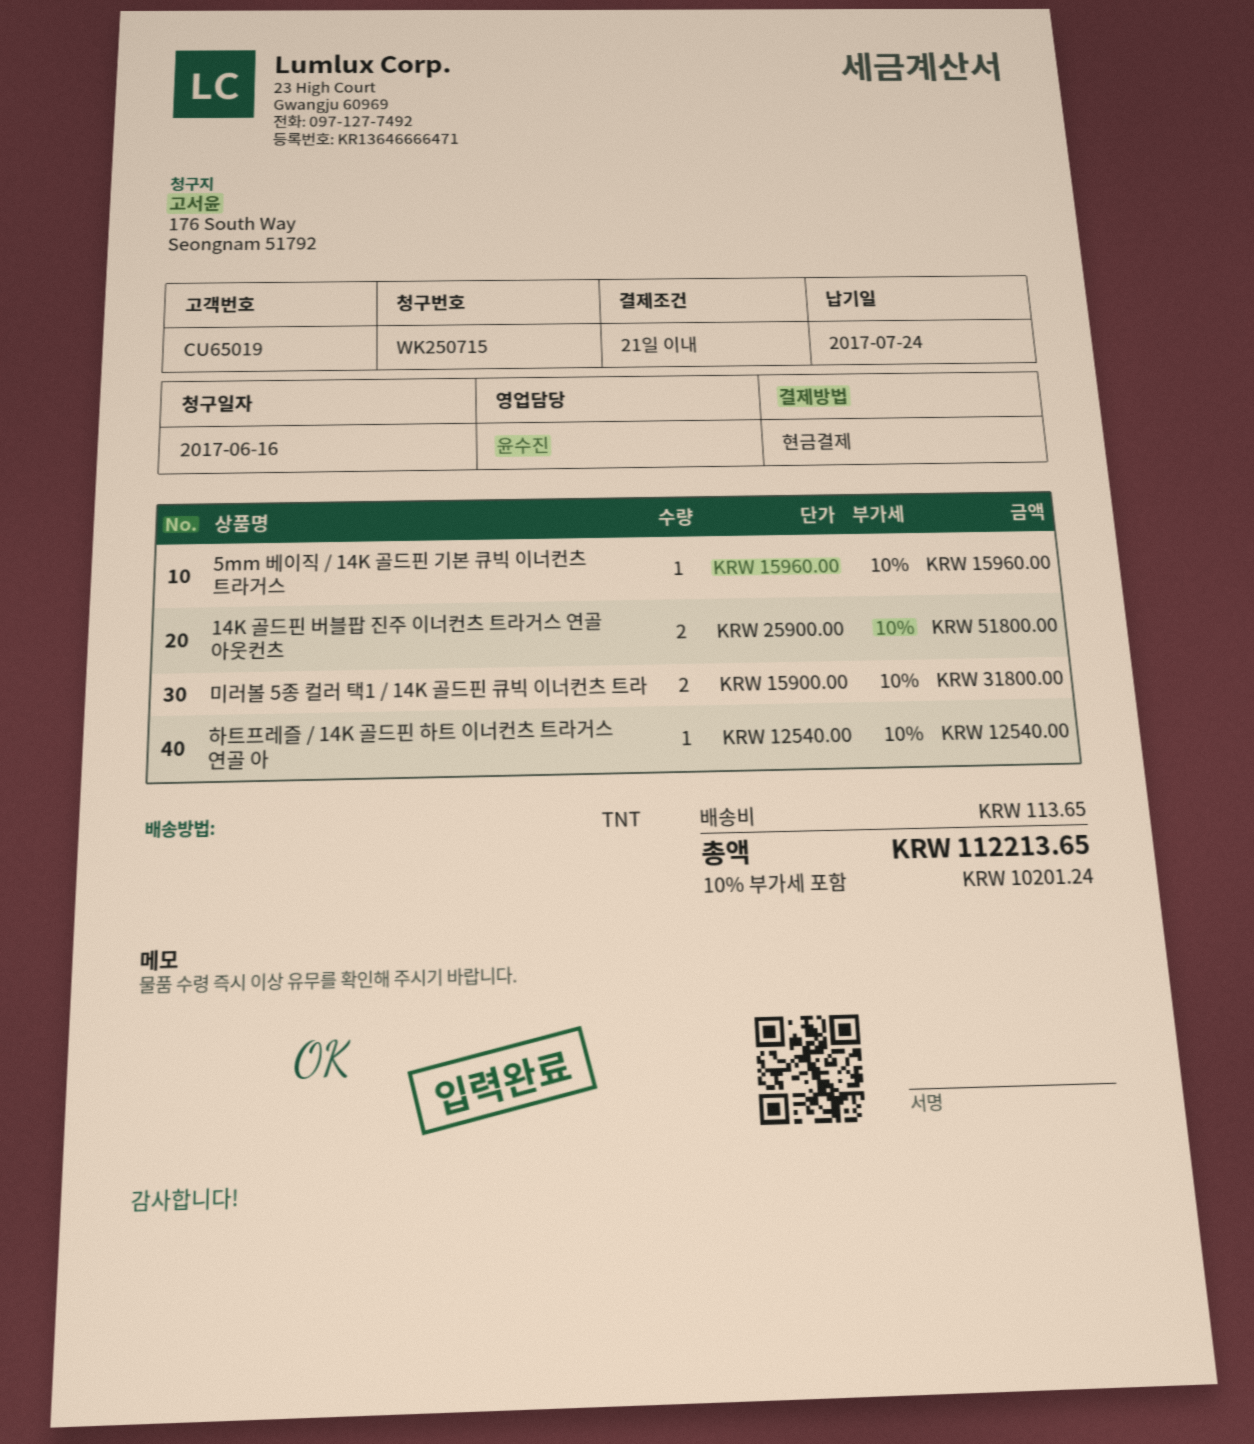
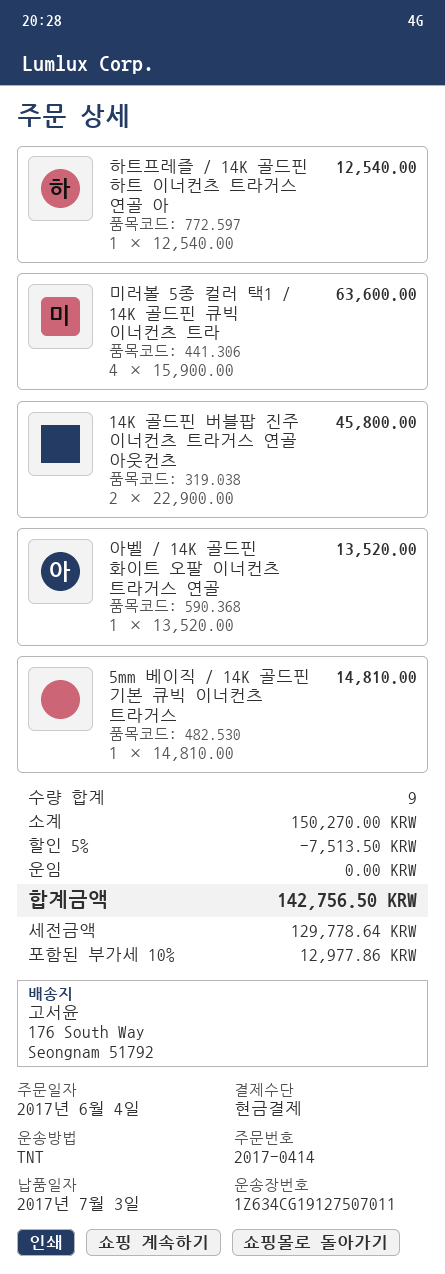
delivery date: 2017-07-24 -> 2017-07-03
5mm 베이직 / 14K 골드핀 기본 큐빅 이너컨츠 트라거스: 1 x 15960.00 = 15960.00 -> 1 x 14810.00 = 14810.00
14K 골드핀 버블팝 진주 이너컨츠 트라거스 연골 아웃컨츠: 2 x 25900.00 = 51800.00 -> 2 x 22900.00 = 45800.00
미러볼 5종 컬러 택1 / 14K 골드핀 큐빅 이너컨츠 트라: 2 x 15900.00 = 31800.00 -> 4 x 15900.00 = 63600.00
아벨 / 14K 골드핀 화이트 오팔 이너컨츠 트라거스 연골: none -> 1 x 13520.00 = 13520.00
discount: none -> 5% = 7513.50
shipping: 113.65 -> 0.00
tax: 10% = 10201.24 -> 10% = 12977.86
total: 112213.65 -> 142756.50

